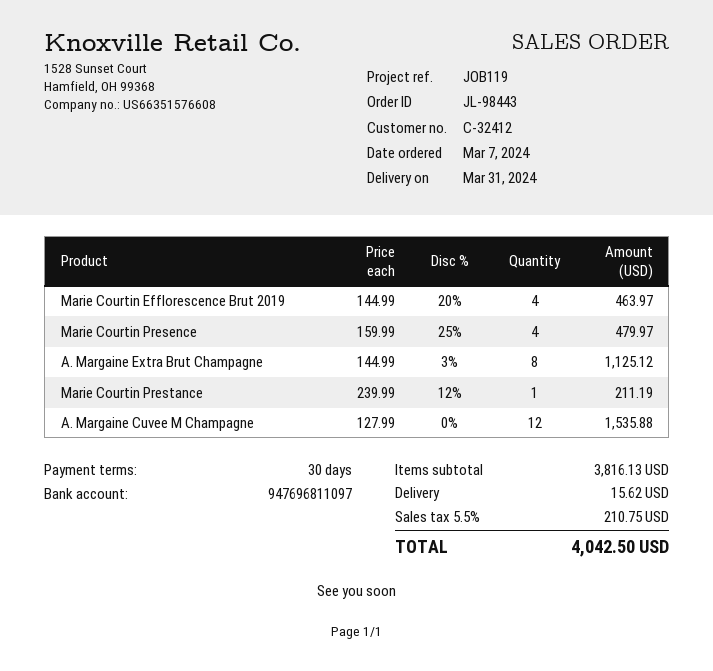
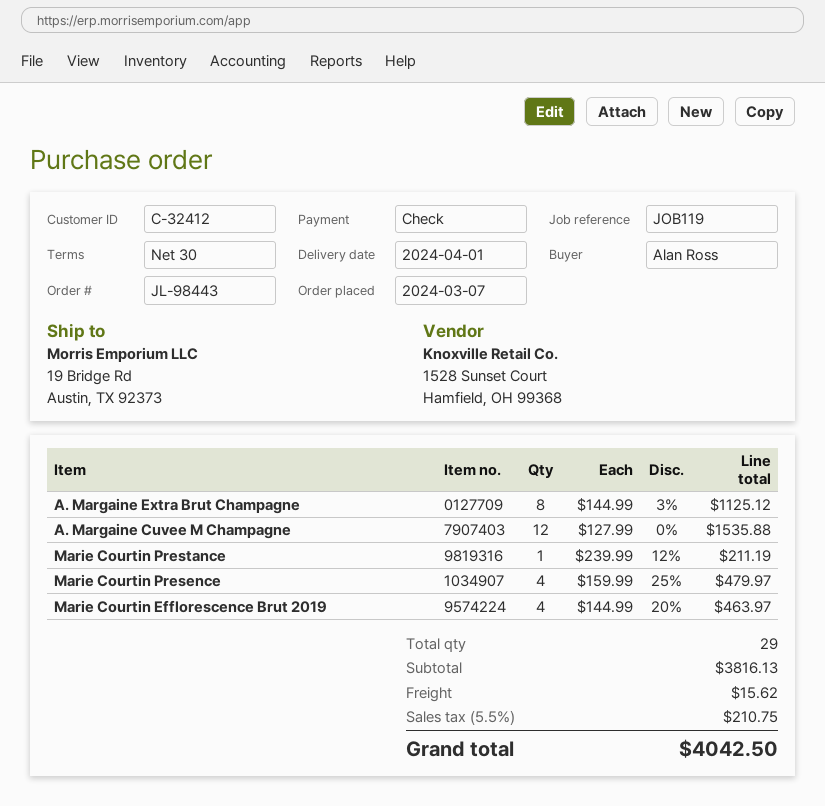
delivery date: 2024-03-31 -> 2024-04-01

